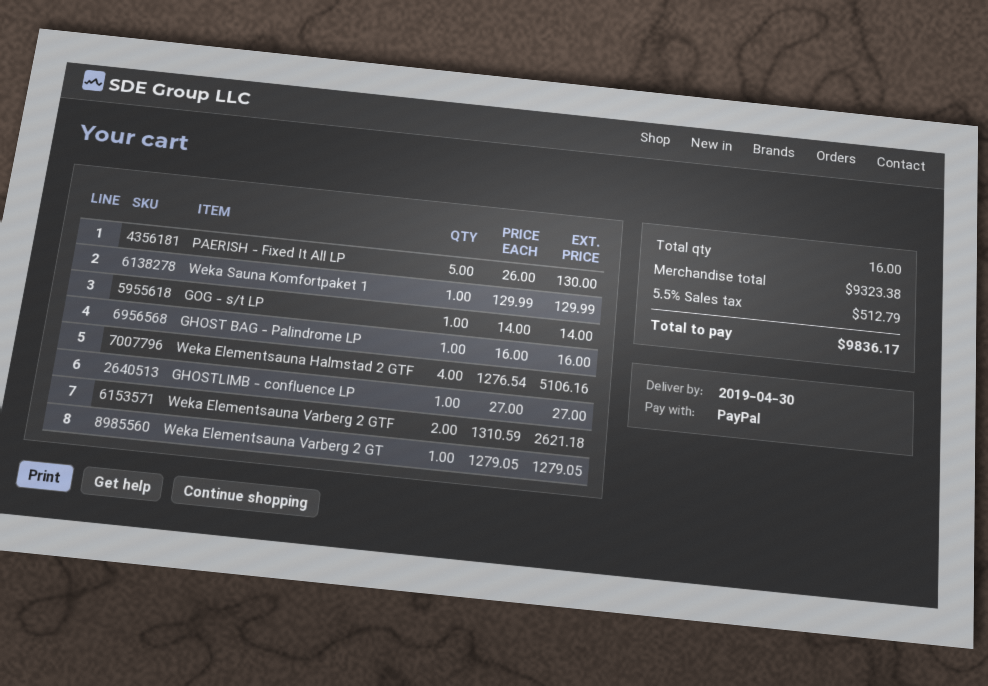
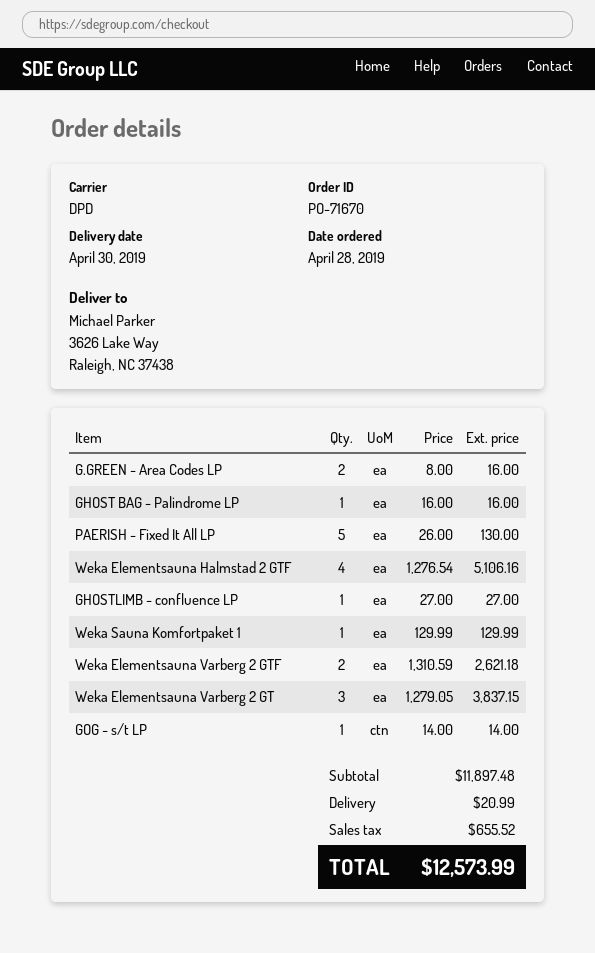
Weka Elementsauna Varberg 2 GT: 1 x 1279.05 = 1279.05 -> 3 x 1279.05 = 3837.15
G.GREEN - Area Codes LP: none -> 2 x 8.00 = 16.00
subtotal: 9323.38 -> 11897.48
shipping: none -> 20.99
tax: 512.79 -> 655.52
total: 9836.17 -> 12573.99

